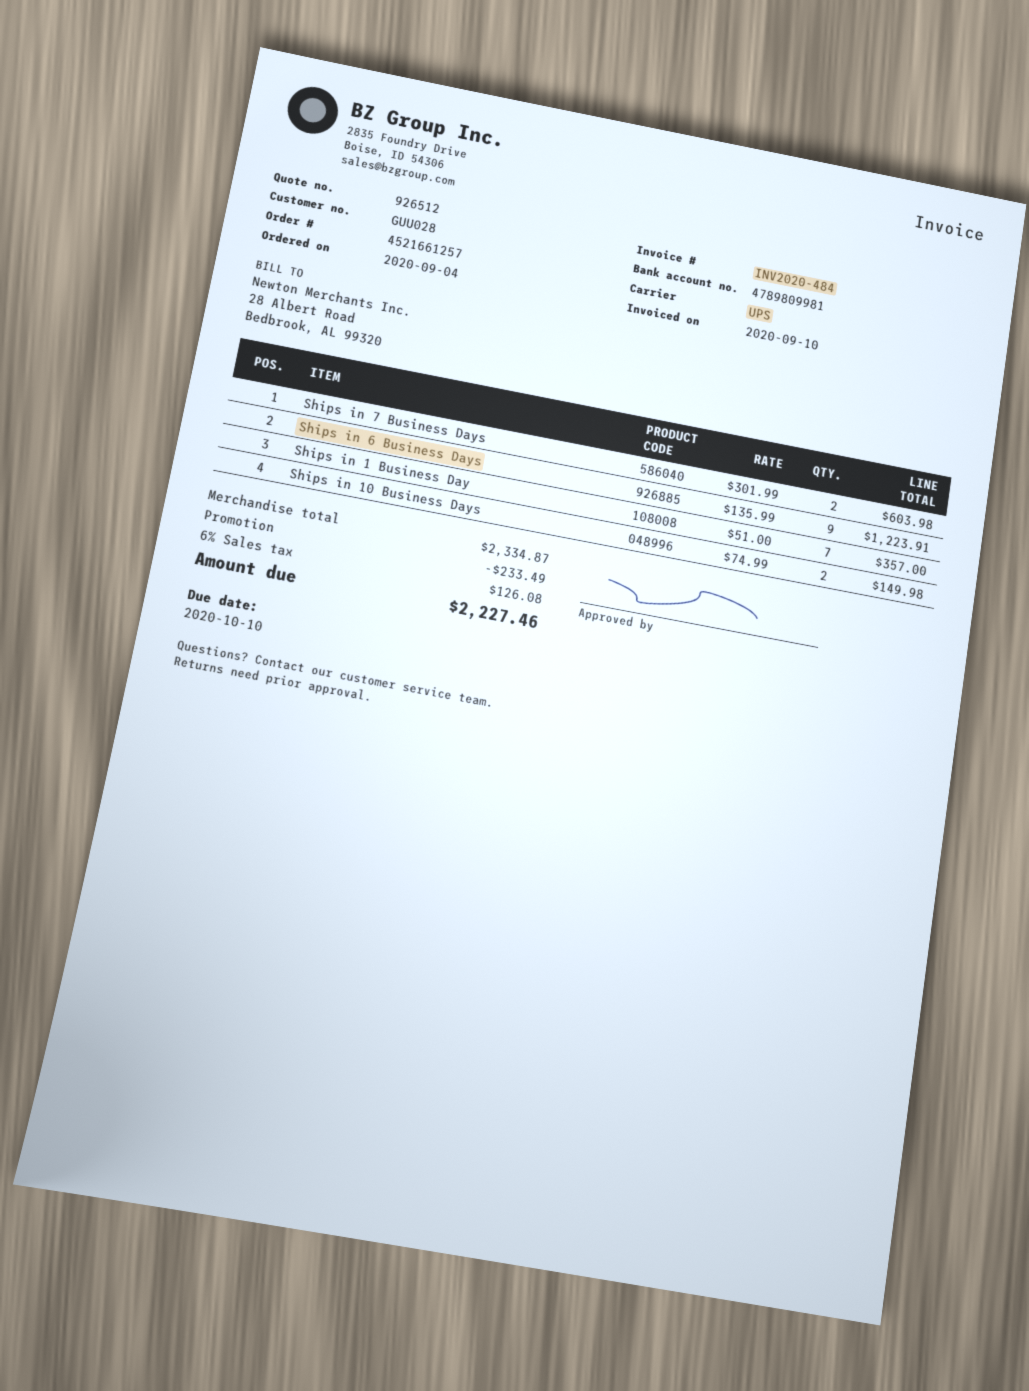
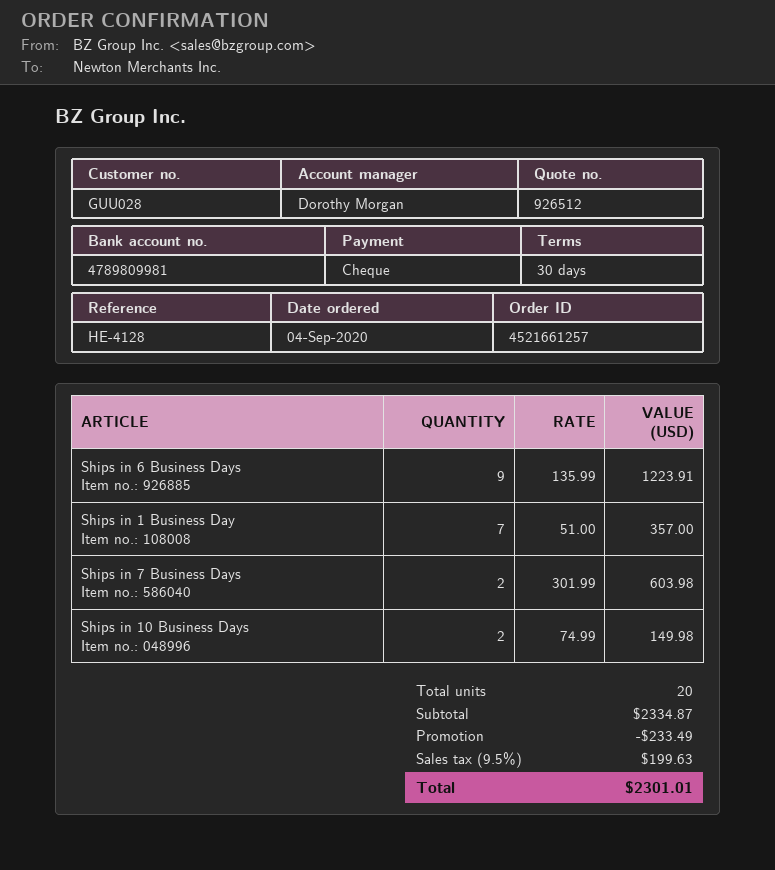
tax: 6% = 126.08 -> 9.5% = 199.63
total: 2227.46 -> 2301.01

